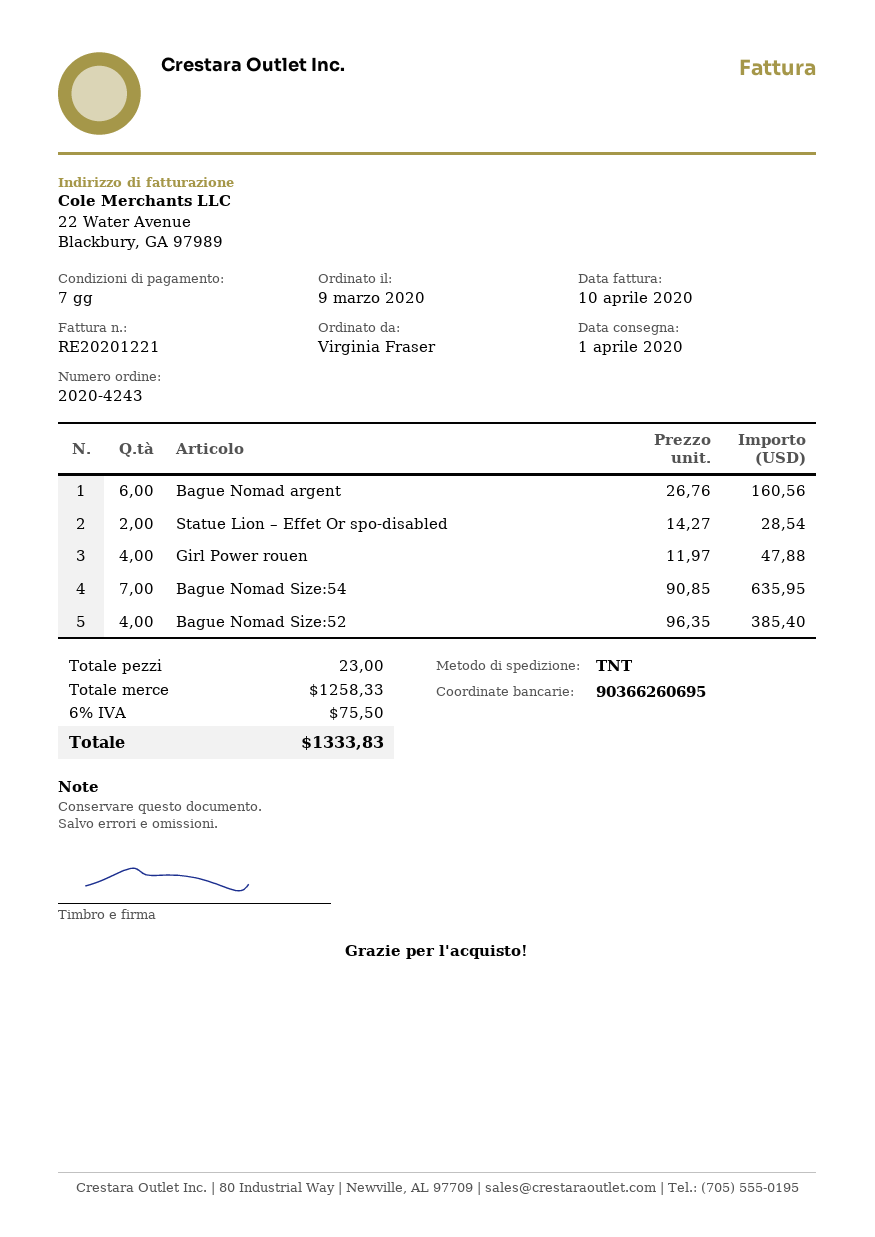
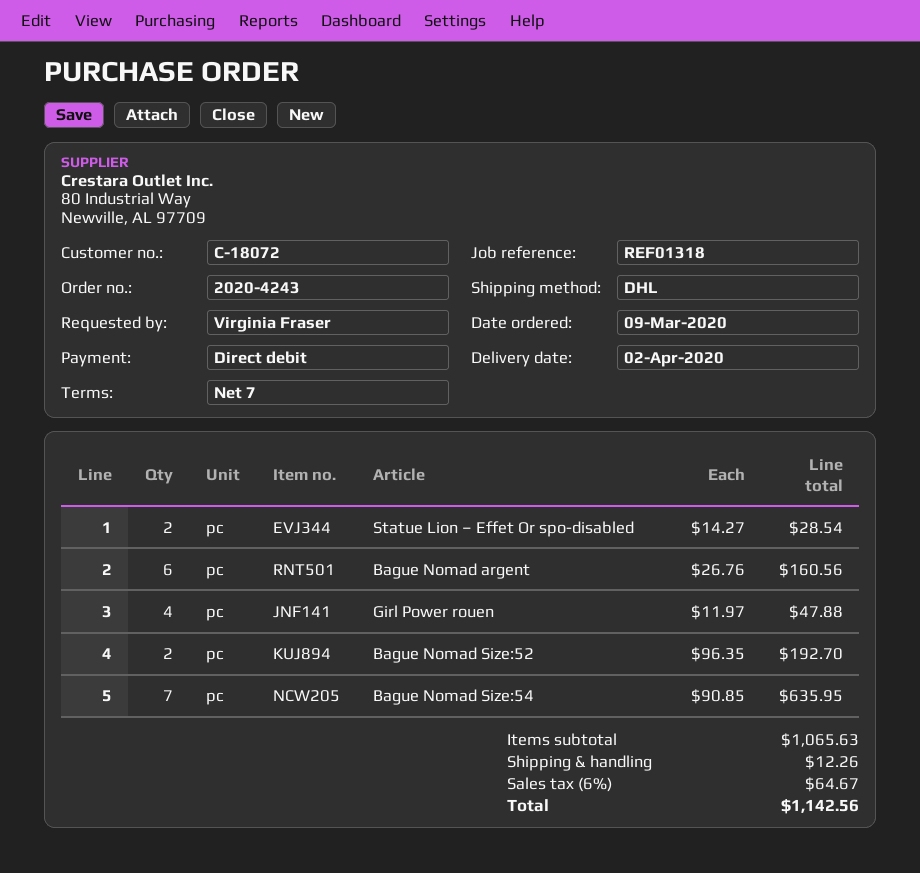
delivery date: 2020-04-01 -> 2020-04-02
shipping method: TNT -> DHL
Bague Nomad Size:52: 4 x 96.35 = 385.40 -> 2 x 96.35 = 192.70
subtotal: 1258.33 -> 1065.63
shipping: none -> 12.26
tax: 6% = 75.50 -> 6% = 64.67
total: 1333.83 -> 1142.56

